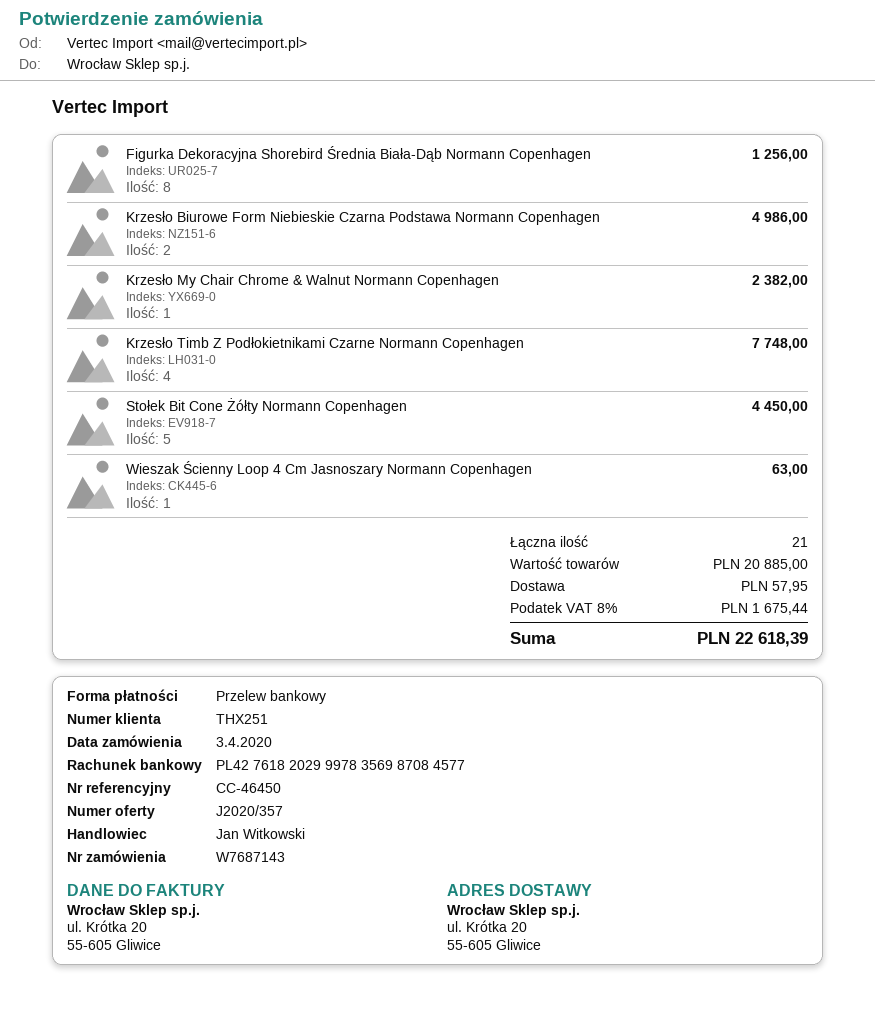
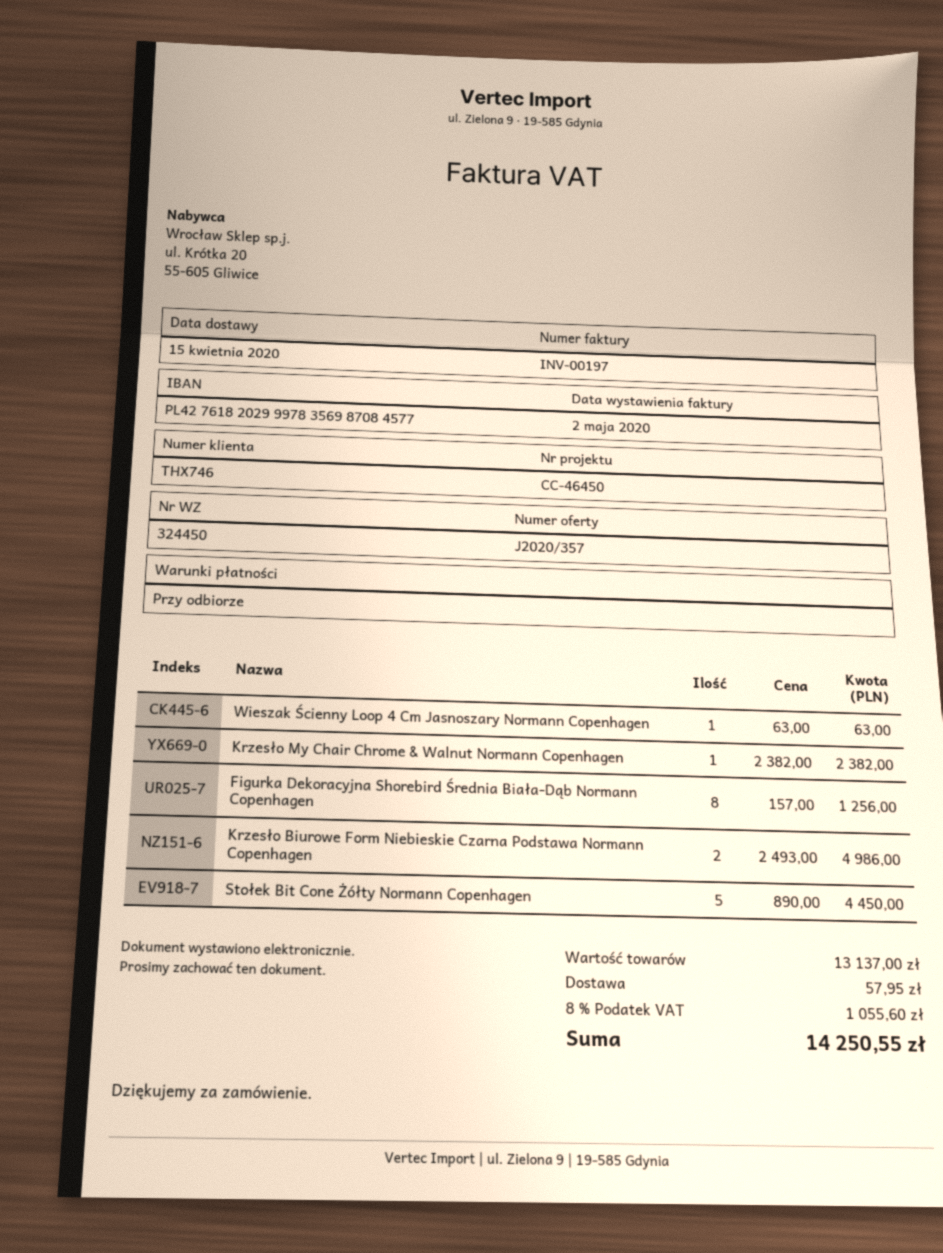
customer number: THX251 -> THX746
Krzesło Timb Z Podłokietnikami Czarne Normann Copenhagen: 4 for 7748.00 -> none
subtotal: 20885.00 -> 13137.00
tax: 8% = 1675.44 -> 8% = 1055.60
total: 22618.39 -> 14250.55

